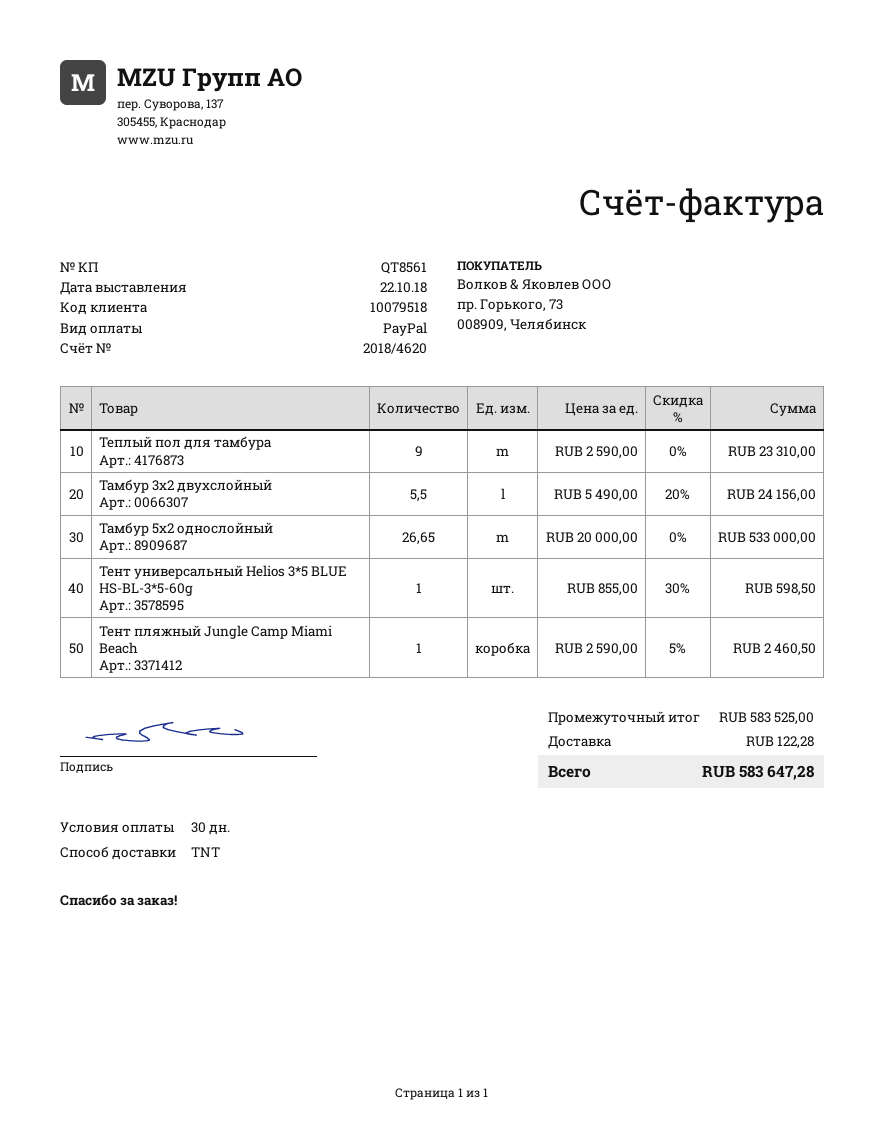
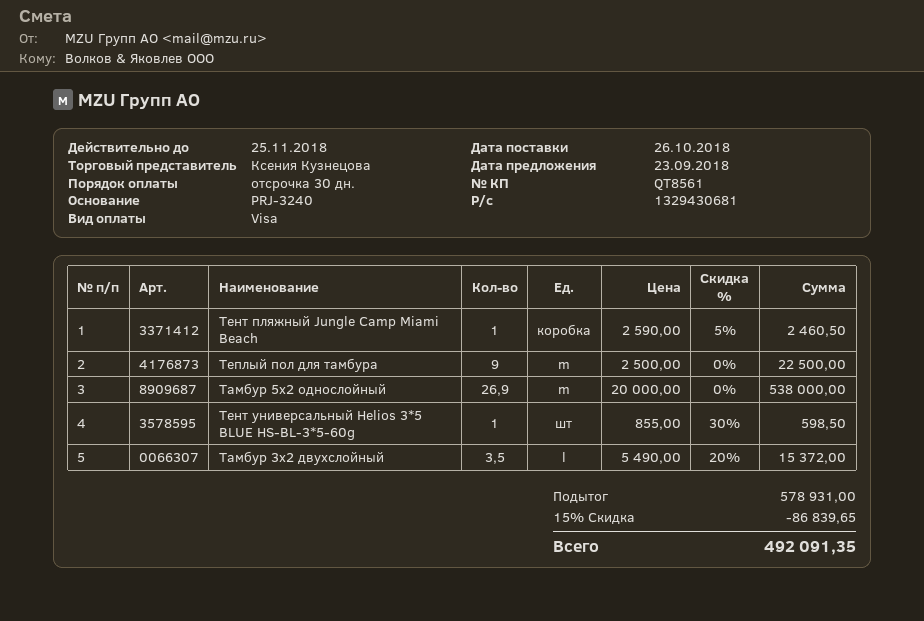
payment method: PayPal -> Visa
Теплый пол для тамбура: 9 x 2590.00 = 23310.00 -> 9 x 2500.00 = 22500.00
Тамбур 3х2 двухслойный: 5.5 x 5490.00 - 20% = 24156.00 -> 3.5 x 5490.00 - 20% = 15372.00
Тамбур 5х2 однослойный: 26.65 x 20000.00 = 533000.00 -> 26.9 x 20000.00 = 538000.00
subtotal: 583525.00 -> 578931.00
discount: none -> 15% = 86839.65
shipping: 122.28 -> none
total: 583647.28 -> 492091.35

